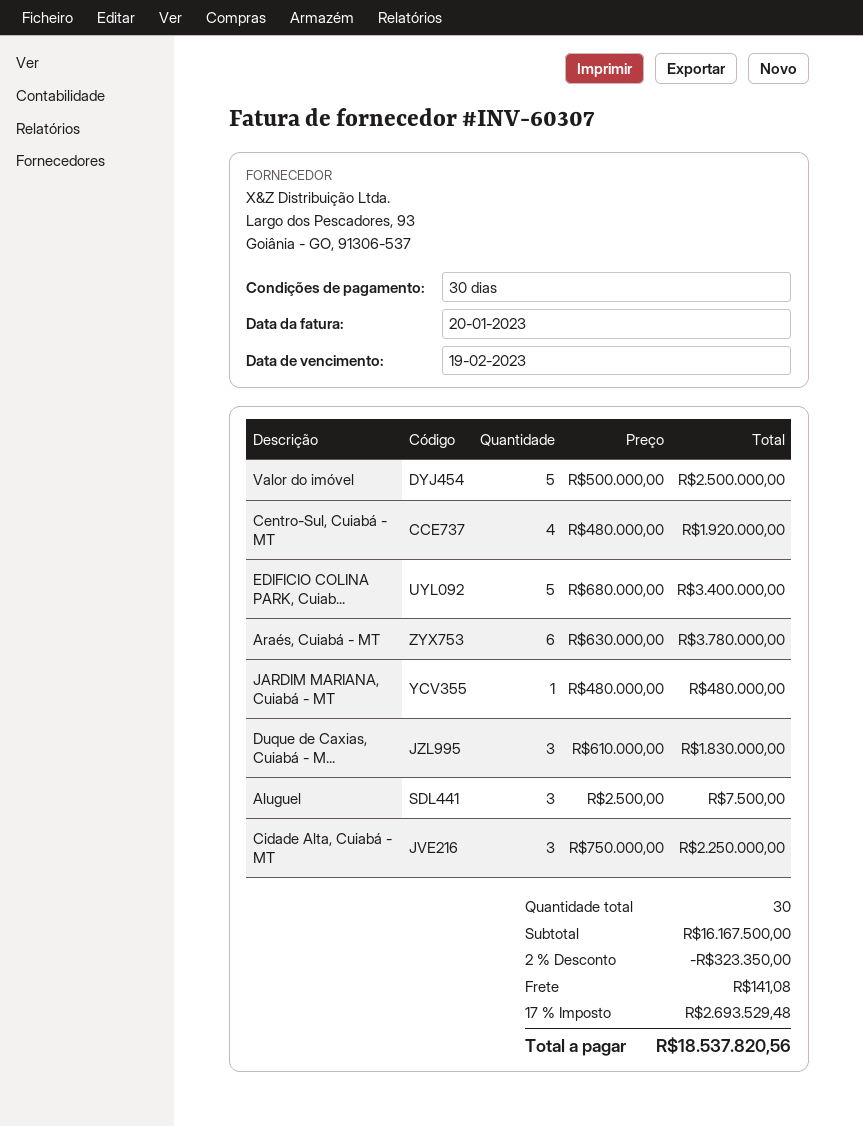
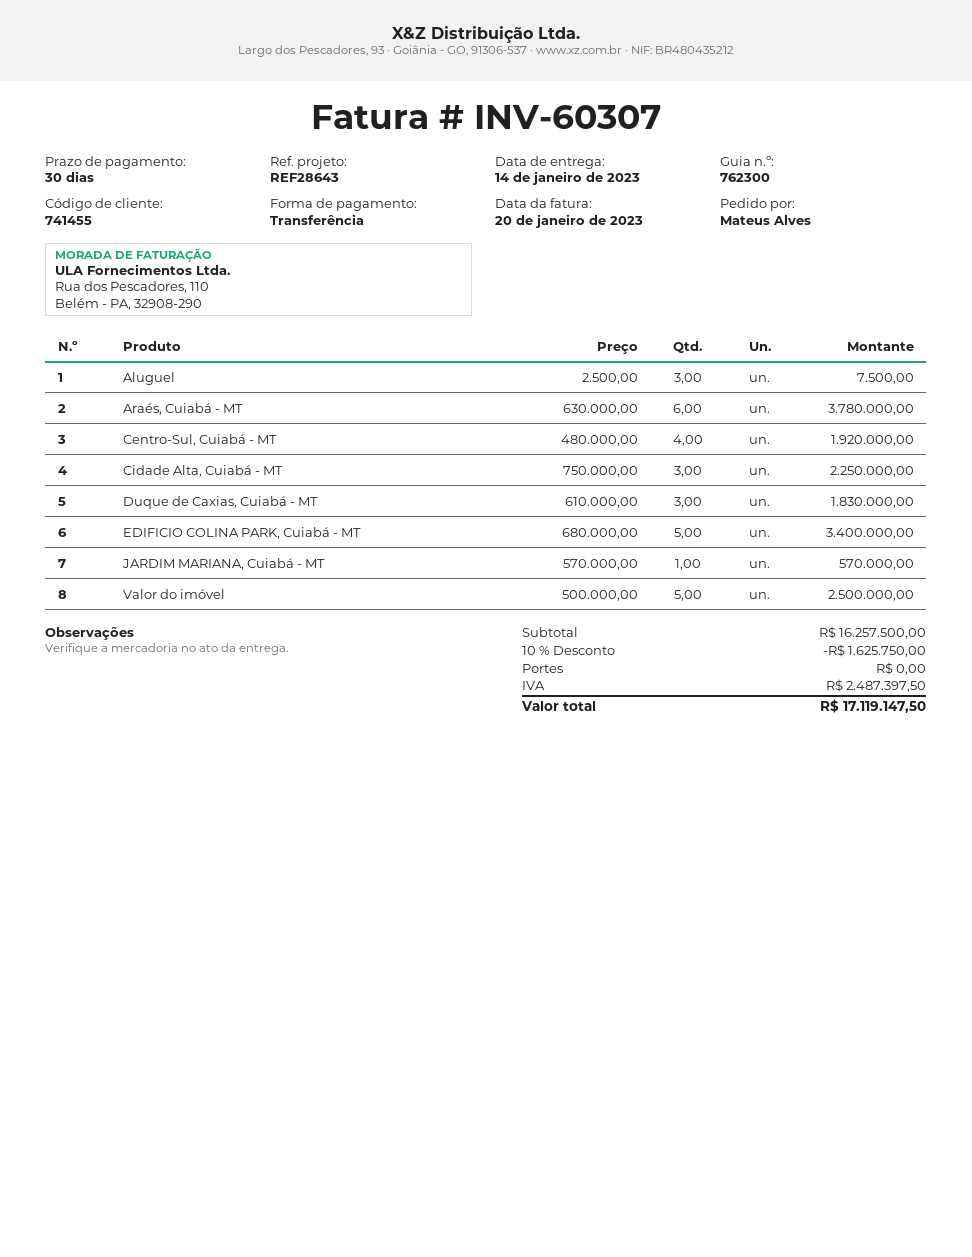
JARDIM MARIANA, Cuiabá - MT: 1 x 480000.00 = 480000.00 -> 1 x 570000.00 = 570000.00
subtotal: 16167500.00 -> 16257500.00
discount: 2% = 323350.00 -> 10% = 1625750.00
shipping: 141.08 -> 0.00
tax: 2693529.48 -> 2487397.50
total: 18537820.56 -> 17119147.50

